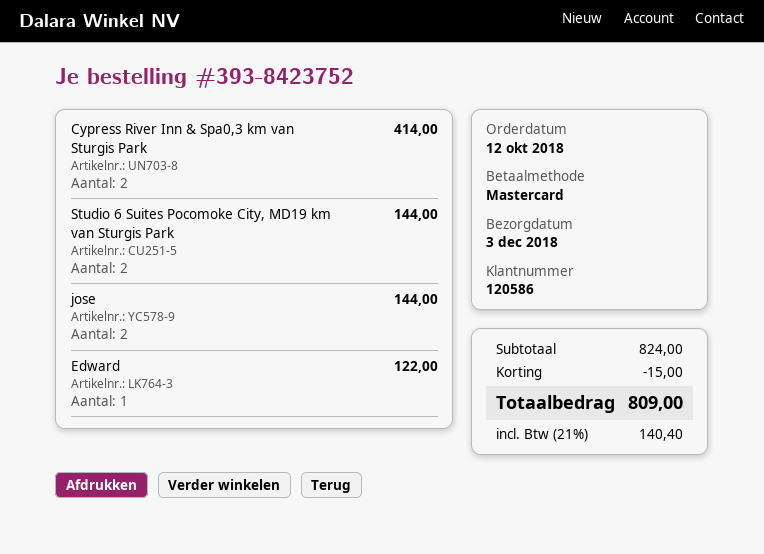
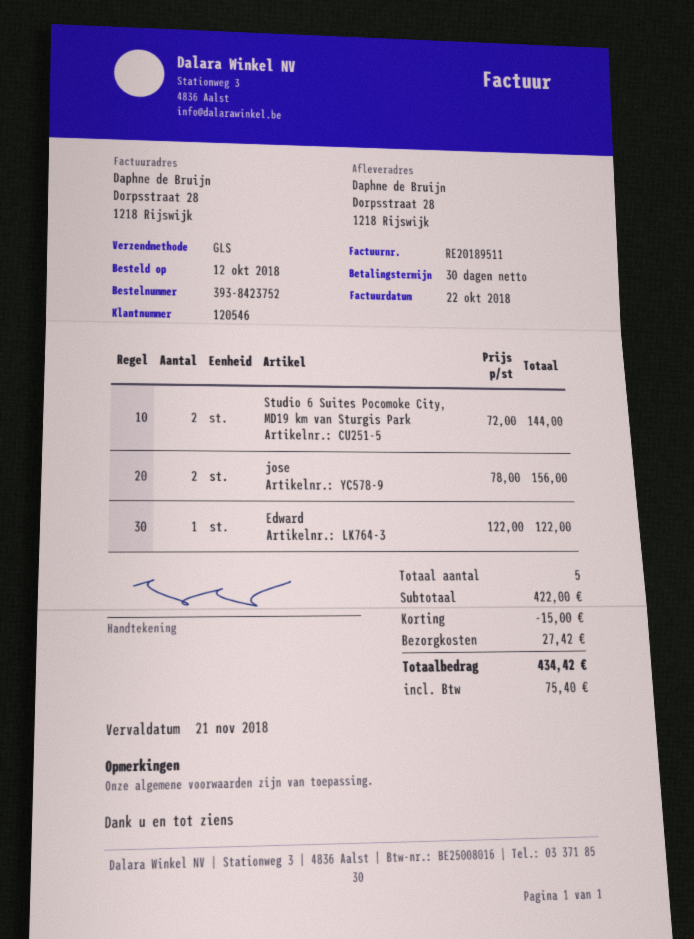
customer number: 120586 -> 120546
Cypress River Inn & Spa0,3 km van Sturgis Park: 2 for 414.00 -> none
jose: 2 for 144.00 -> 2 for 156.00
subtotal: 824.00 -> 422.00
shipping: none -> 27.42
tax: 140.40 -> 75.40
total: 809.00 -> 434.42

